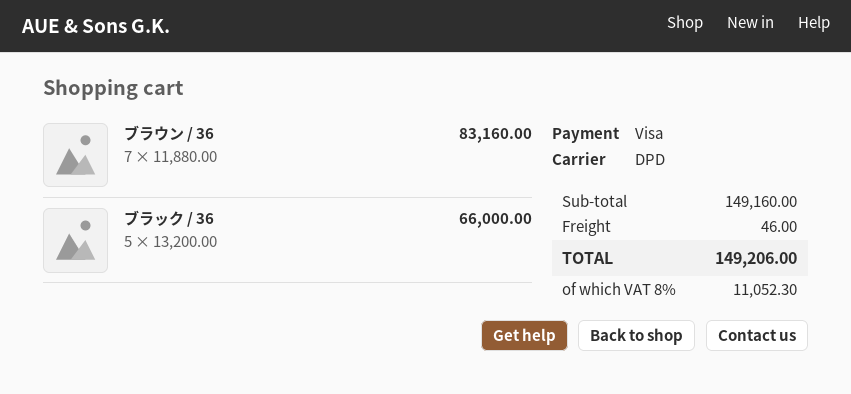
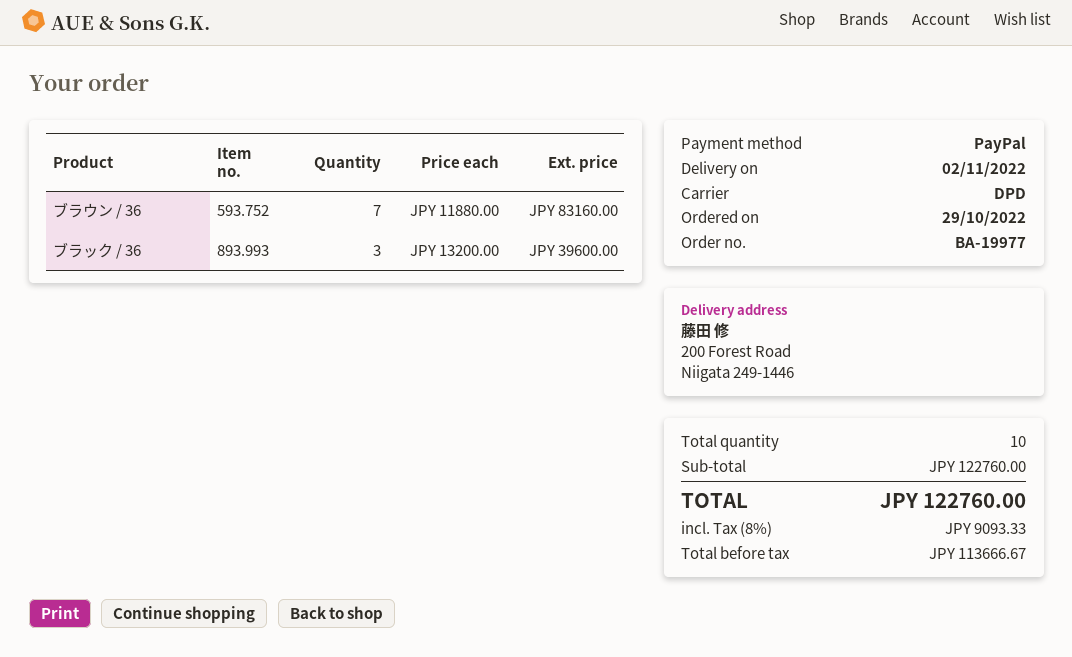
payment method: Visa -> PayPal
ブラック / 36: 5 x 13200.00 = 66000.00 -> 3 x 13200.00 = 39600.00
subtotal: 149160.00 -> 122760.00
shipping: 46.00 -> none
tax: 8% = 11052.30 -> 8% = 9093.33
total: 149206.00 -> 122760.00

